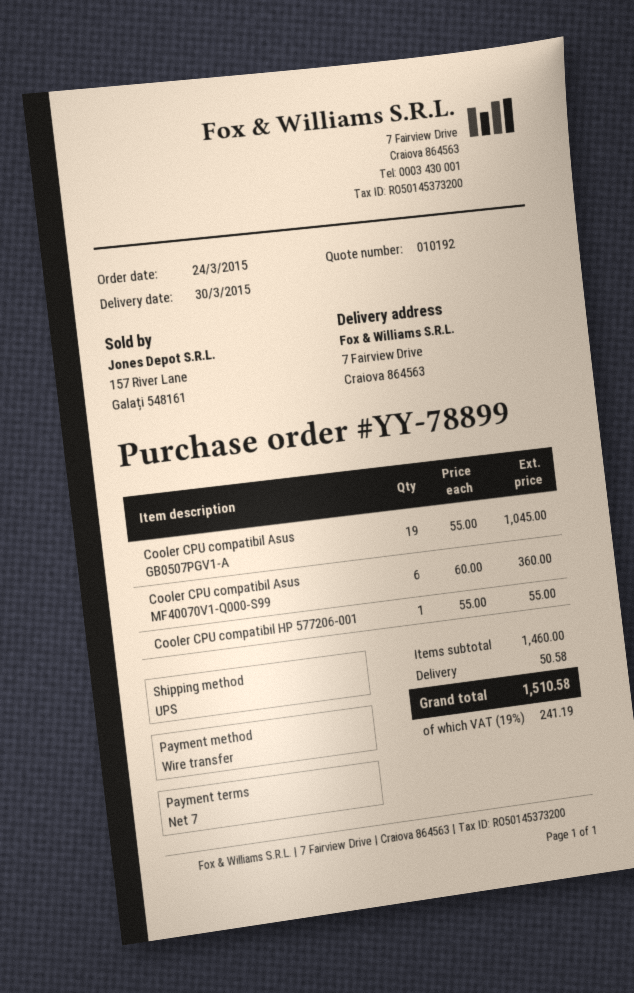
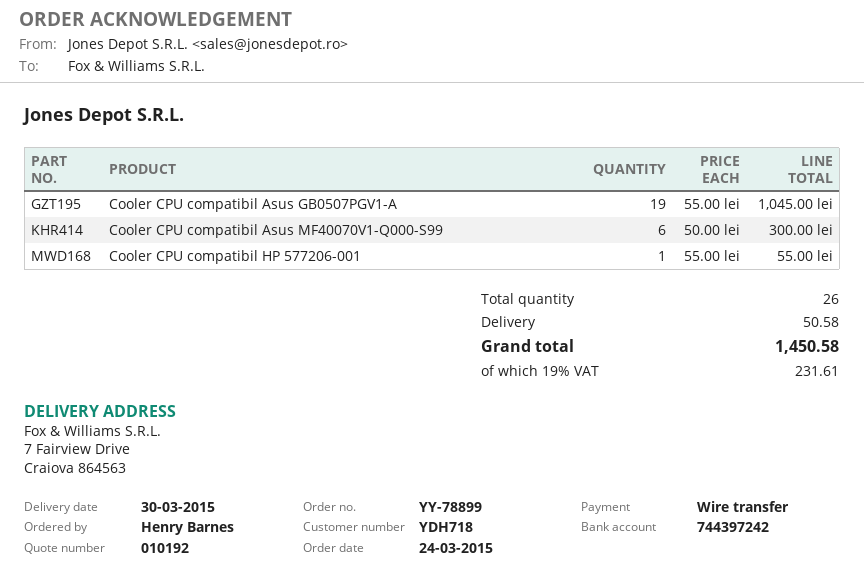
Cooler CPU compatibil Asus MF40070V1-Q000-S99: 6 x 60.00 = 360.00 -> 6 x 50.00 = 300.00
tax: 19% = 241.19 -> 19% = 231.61
total: 1510.58 -> 1450.58

